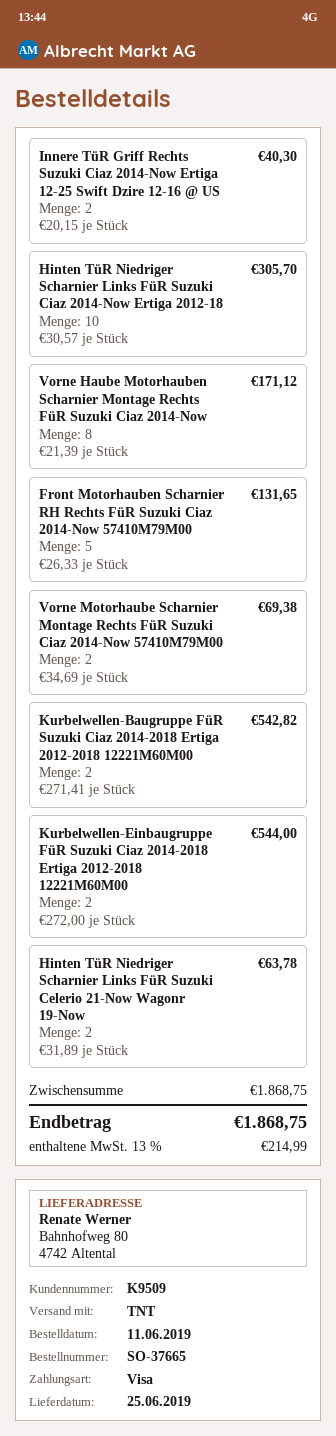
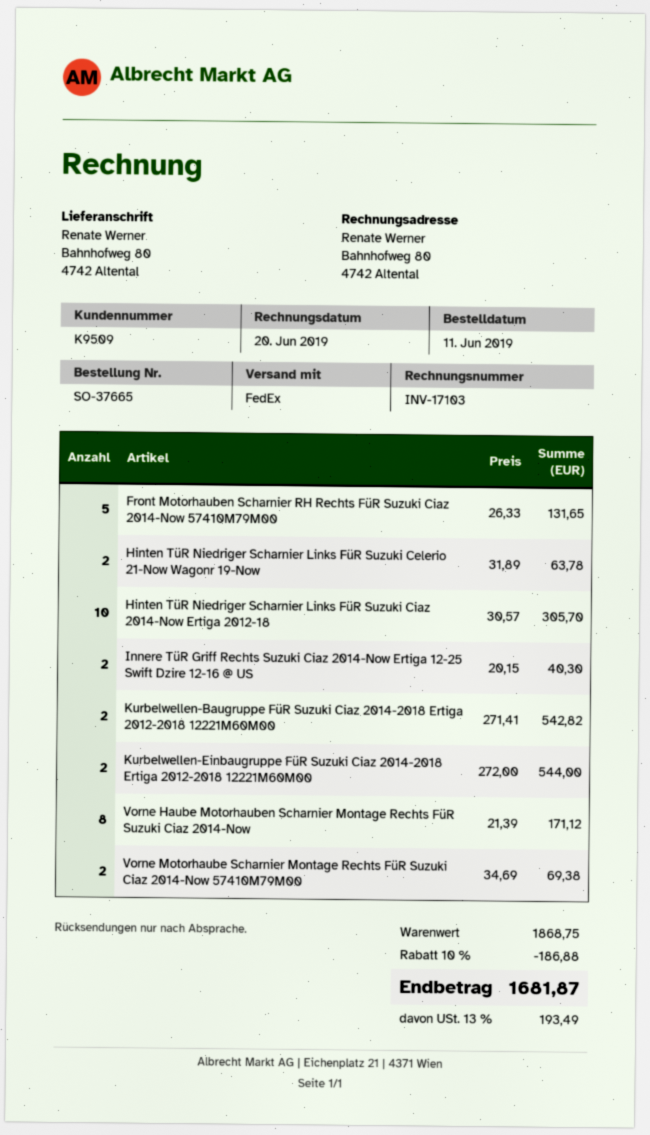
shipping method: TNT -> FedEx
discount: none -> 10% = 186.88
tax: 13% = 214.99 -> 13% = 193.49
total: 1868.75 -> 1681.87

